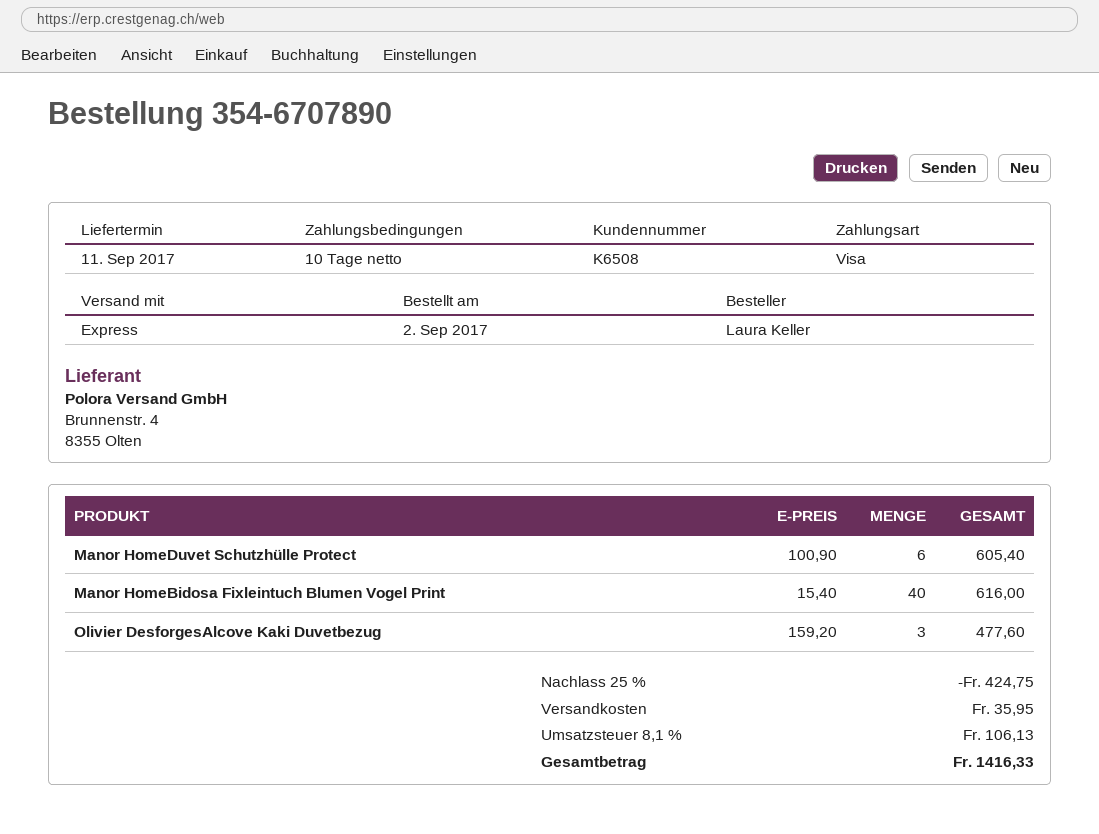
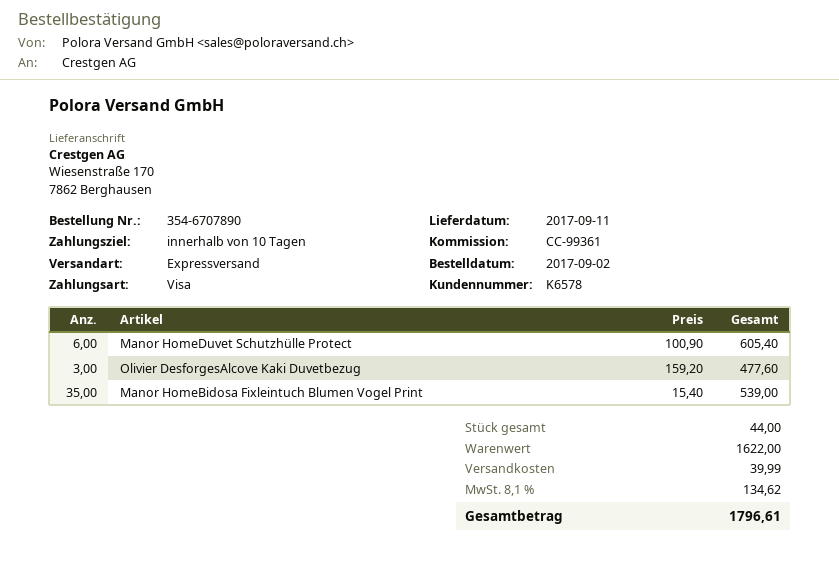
customer number: K6508 -> K6578
Manor HomeBidosa Fixleintuch Blumen Vogel Print: 40 x 15.40 = 616.00 -> 35 x 15.40 = 539.00
discount: 25% = 424.75 -> none
shipping: 35.95 -> 39.99
tax: 8.1% = 106.13 -> 8.1% = 134.62
total: 1416.33 -> 1796.61

